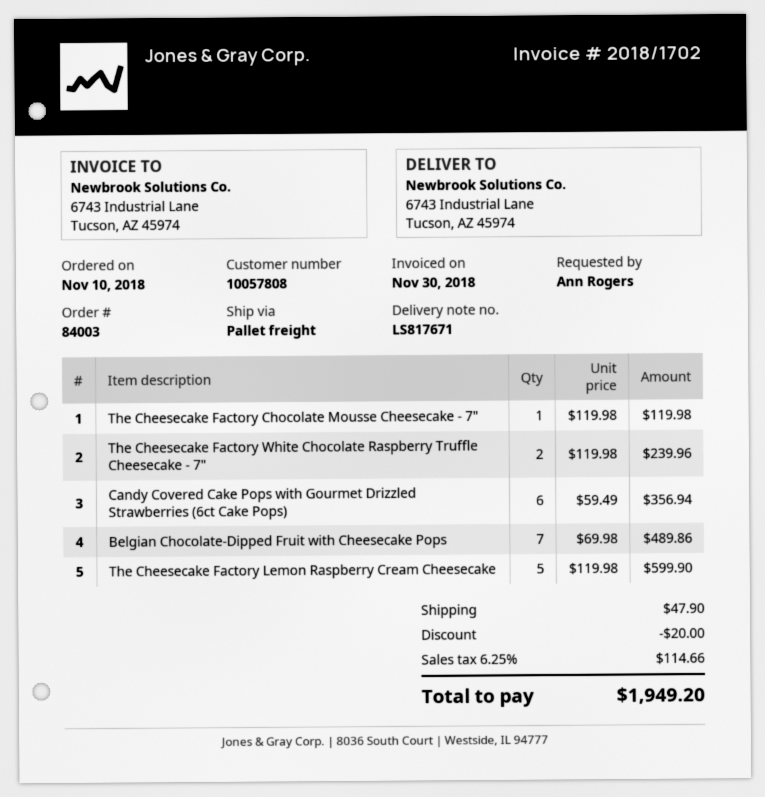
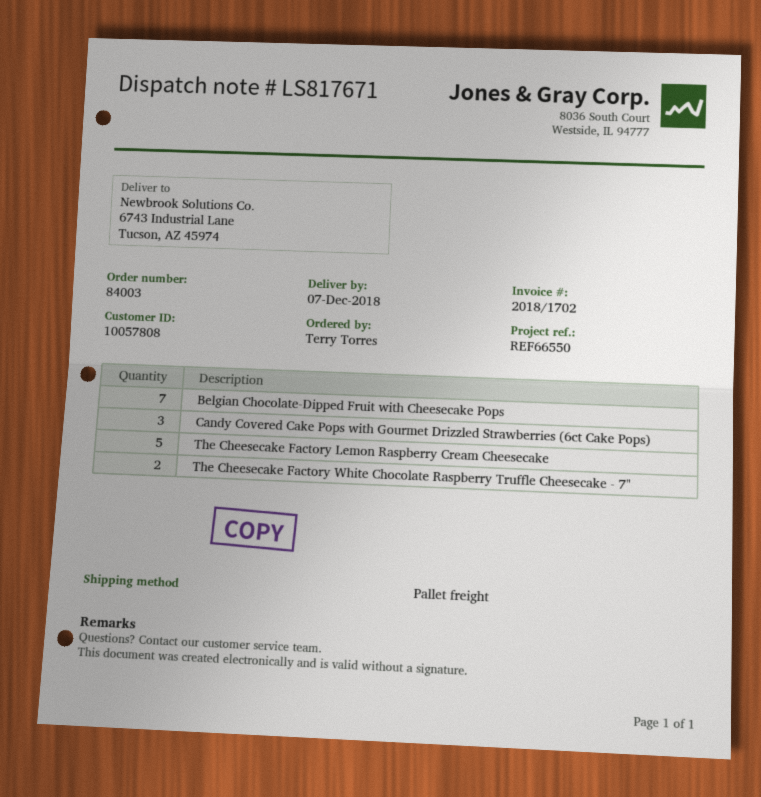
ordered by: Ann Rogers -> Terry Torres
The Cheesecake Factory Chocolate Mousse Cheesecake - 7": 1 -> none
Candy Covered Cake Pops with Gourmet Drizzled Strawberries (6ct Cake Pops): 6 -> 3

